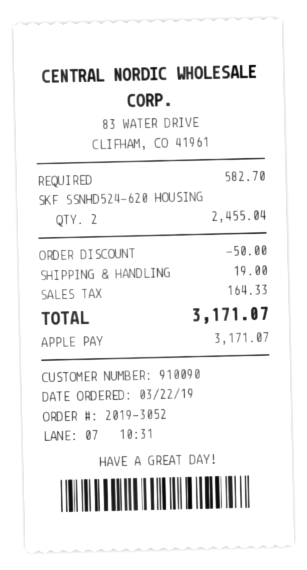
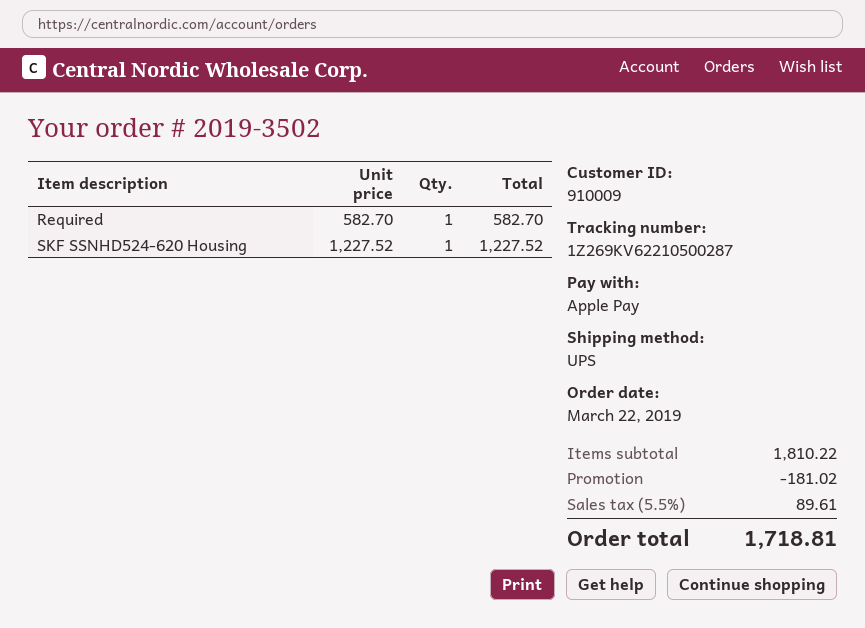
order number: 2019-3052 -> 2019-3502
customer number: 910090 -> 910009
SKF SSNHD524-620 HOUSING: 2 for 2455.04 -> 1 for 1227.52
discount: 50.00 -> 181.02
shipping: 19.00 -> none
tax: 164.33 -> 89.61
total: 3171.07 -> 1718.81

